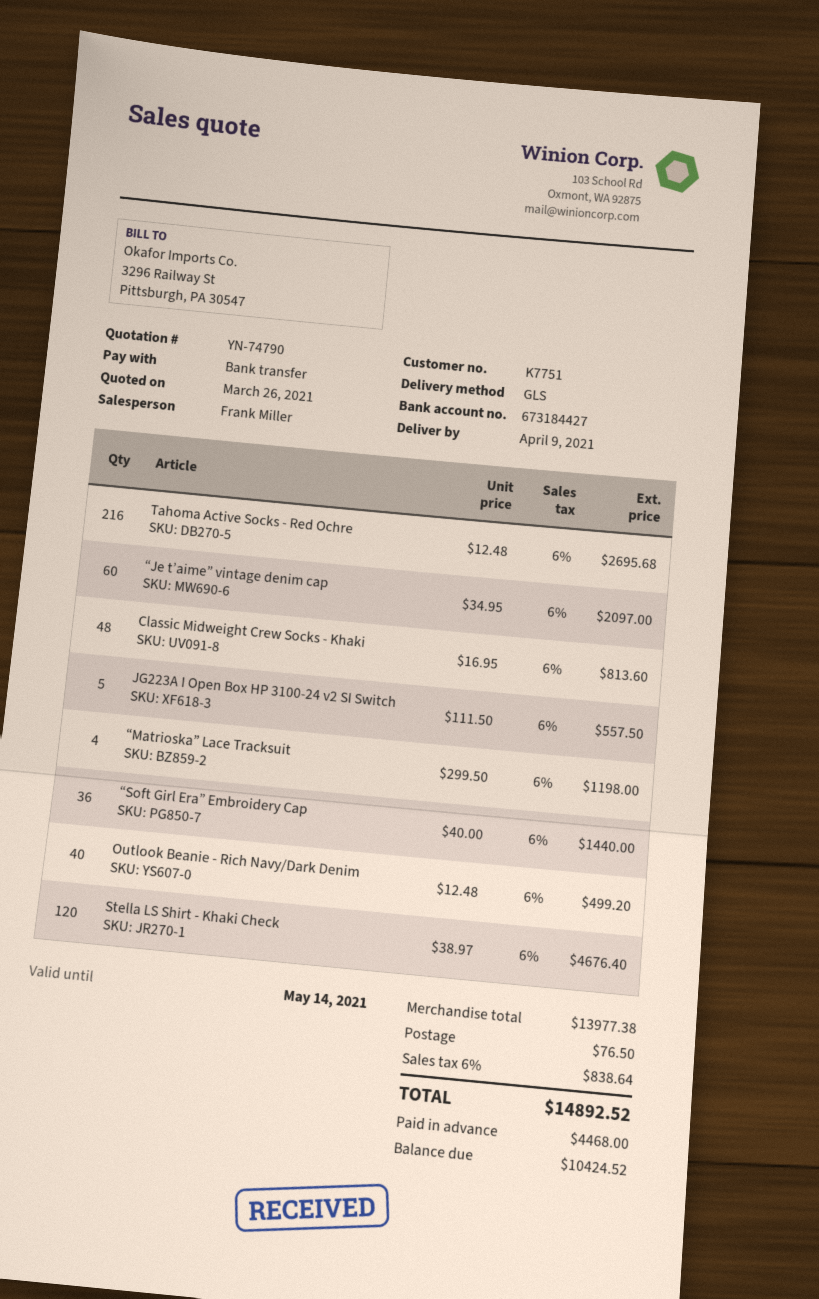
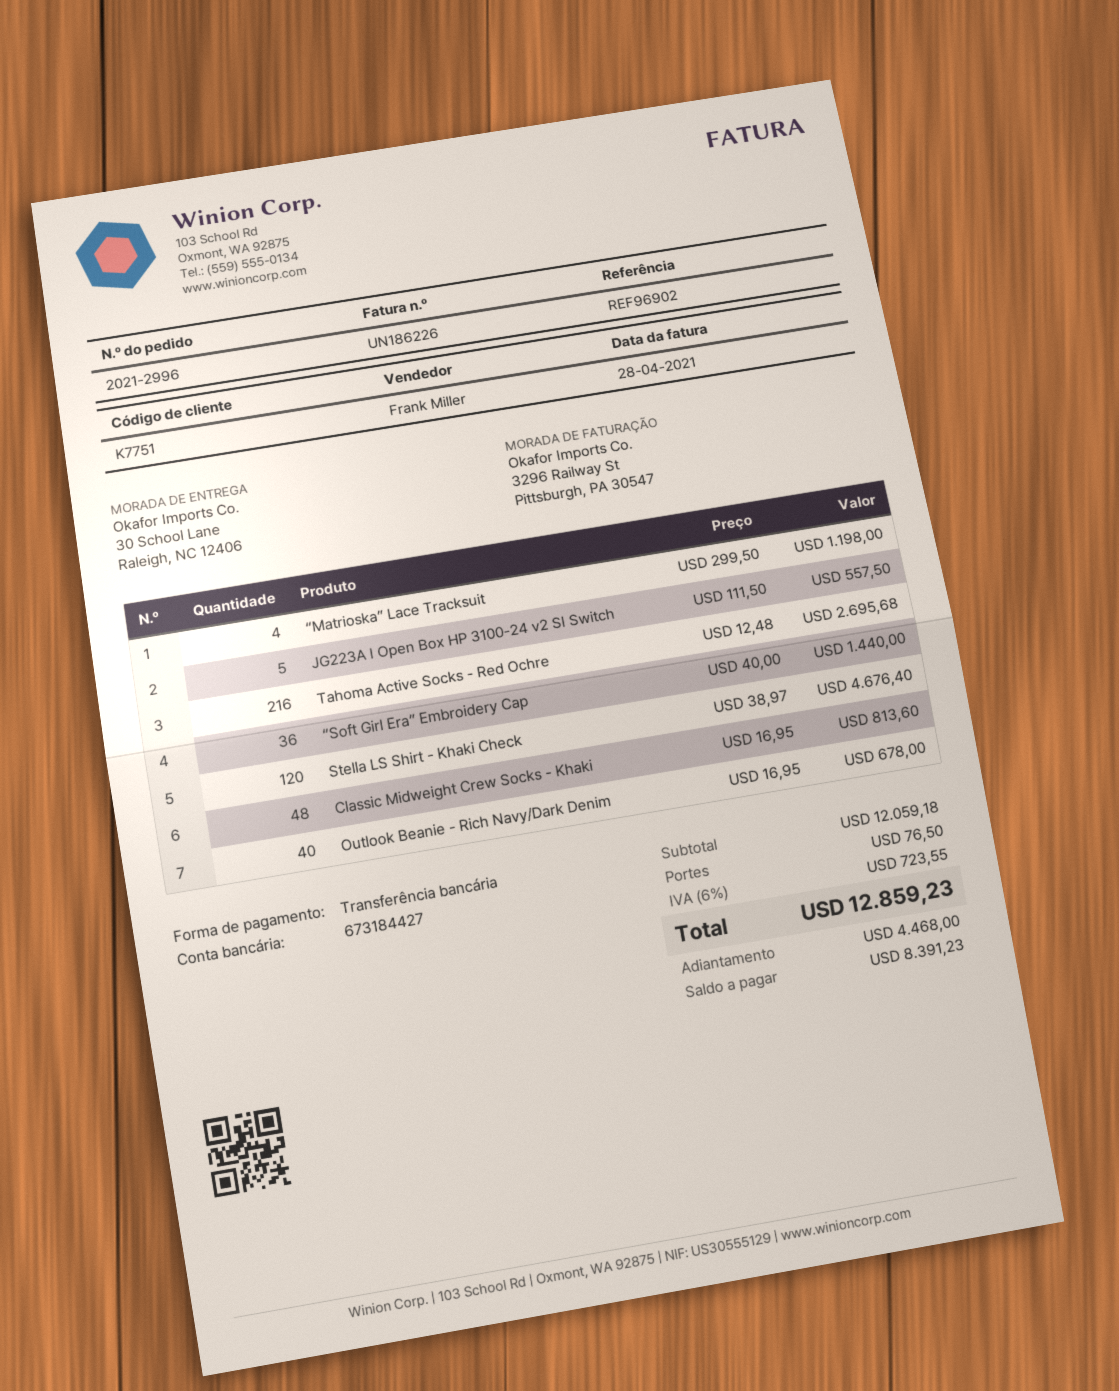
“Je t’aime” vintage denim cap: 60 x 34.95 = 2097.00 -> none
Outlook Beanie - Rich Navy/Dark Denim: 40 x 12.48 = 499.20 -> 40 x 16.95 = 678.00
subtotal: 13977.38 -> 12059.18
tax: 6% = 838.64 -> 6% = 723.55
total: 14892.52 -> 12859.23
balance: 10424.52 -> 8391.23

